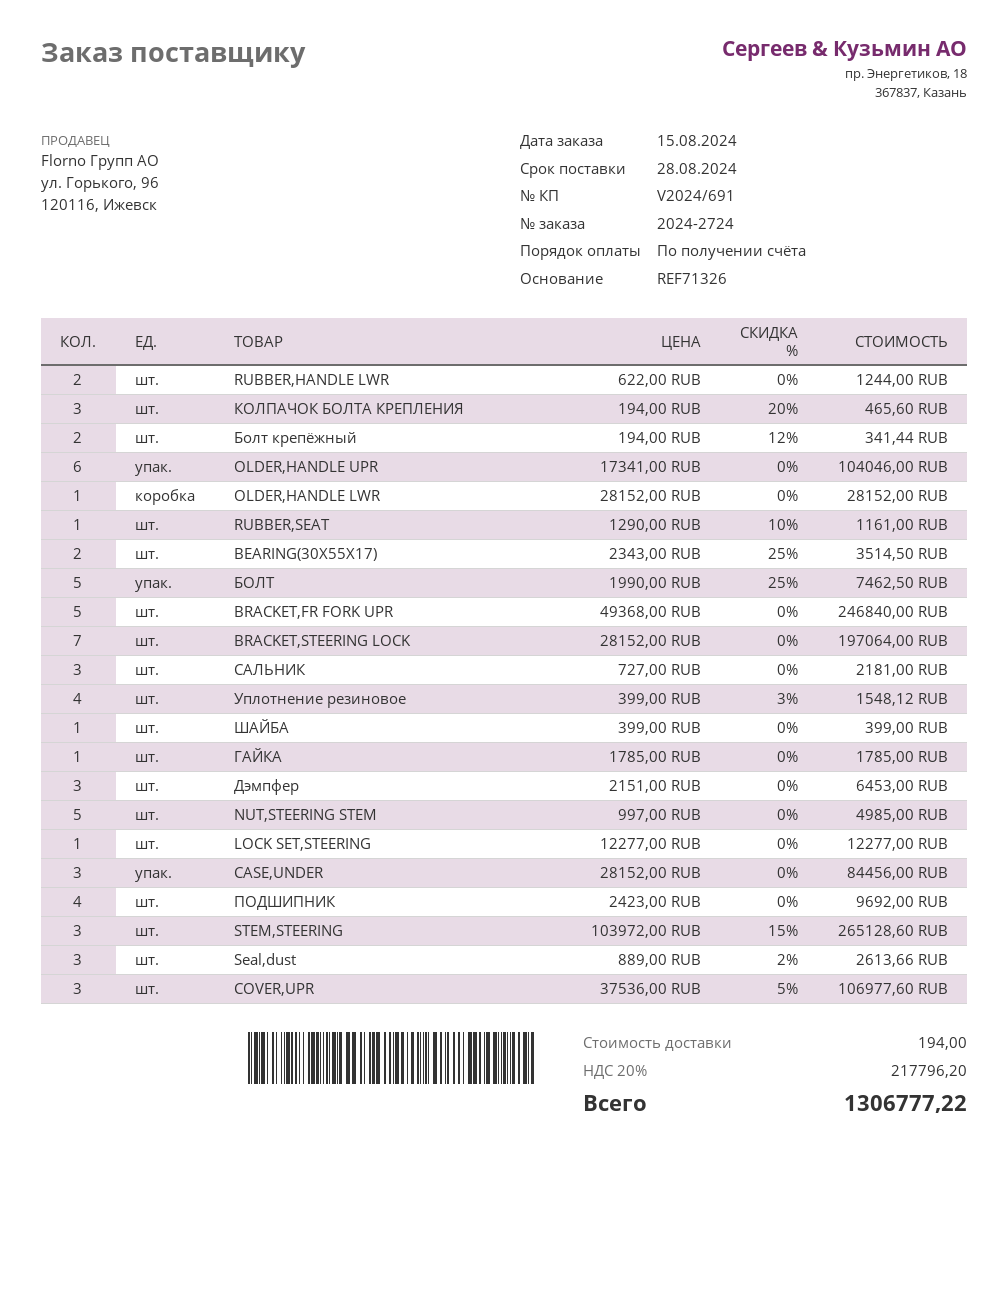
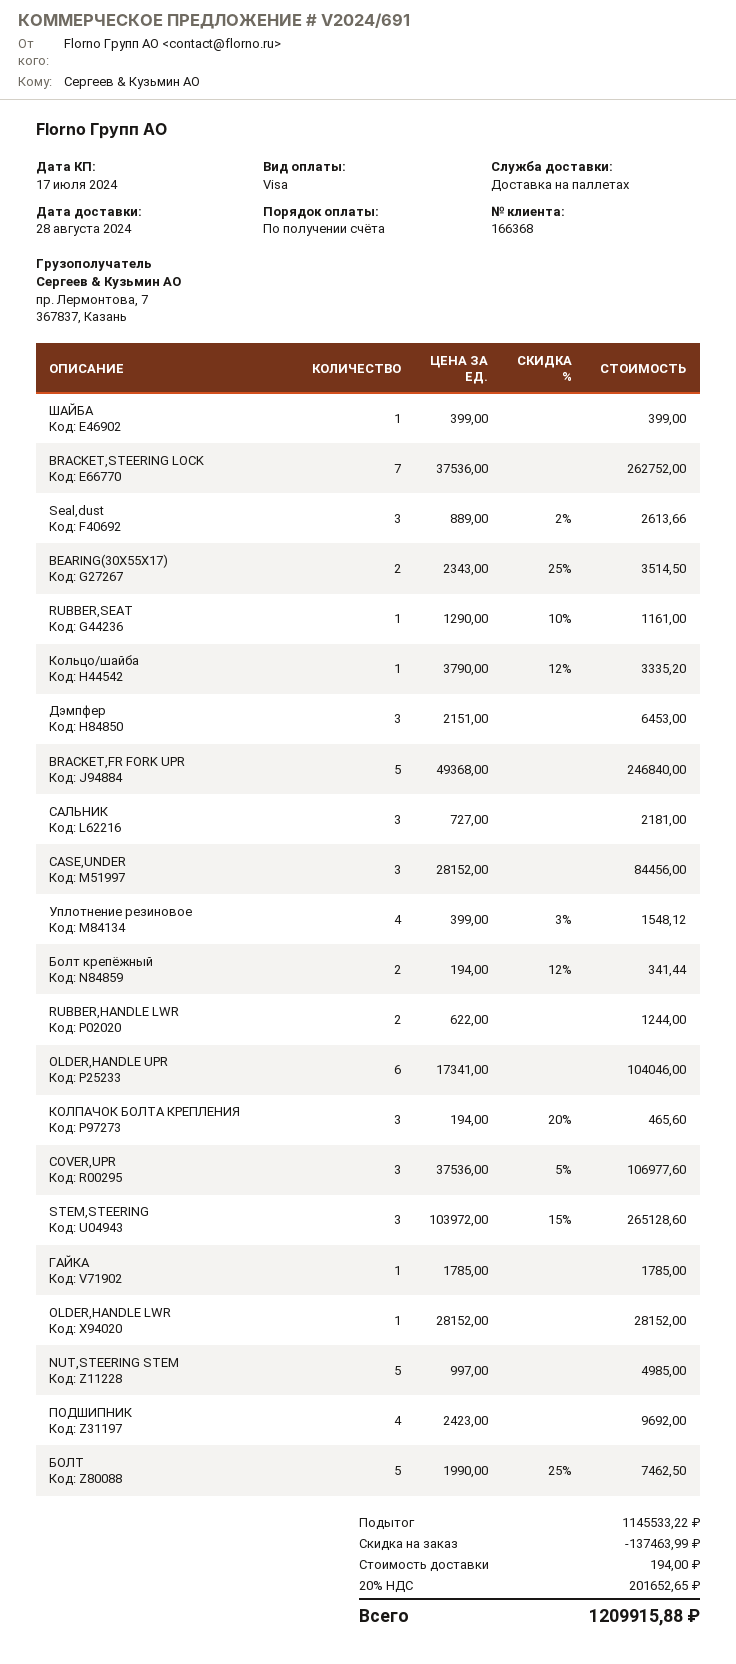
BRACKET,STEERING LOCK: 7 x 28152.00 = 197064.00 -> 7 x 37536.00 = 262752.00
LOCK SET,STEERING: 1 x 12277.00 = 12277.00 -> none
Кольцо/шайба: none -> 1 x 3790.00 - 12% = 3335.20
discount: none -> 137463.99
tax: 20% = 217796.20 -> 20% = 201652.65
total: 1306777.22 -> 1209915.88

